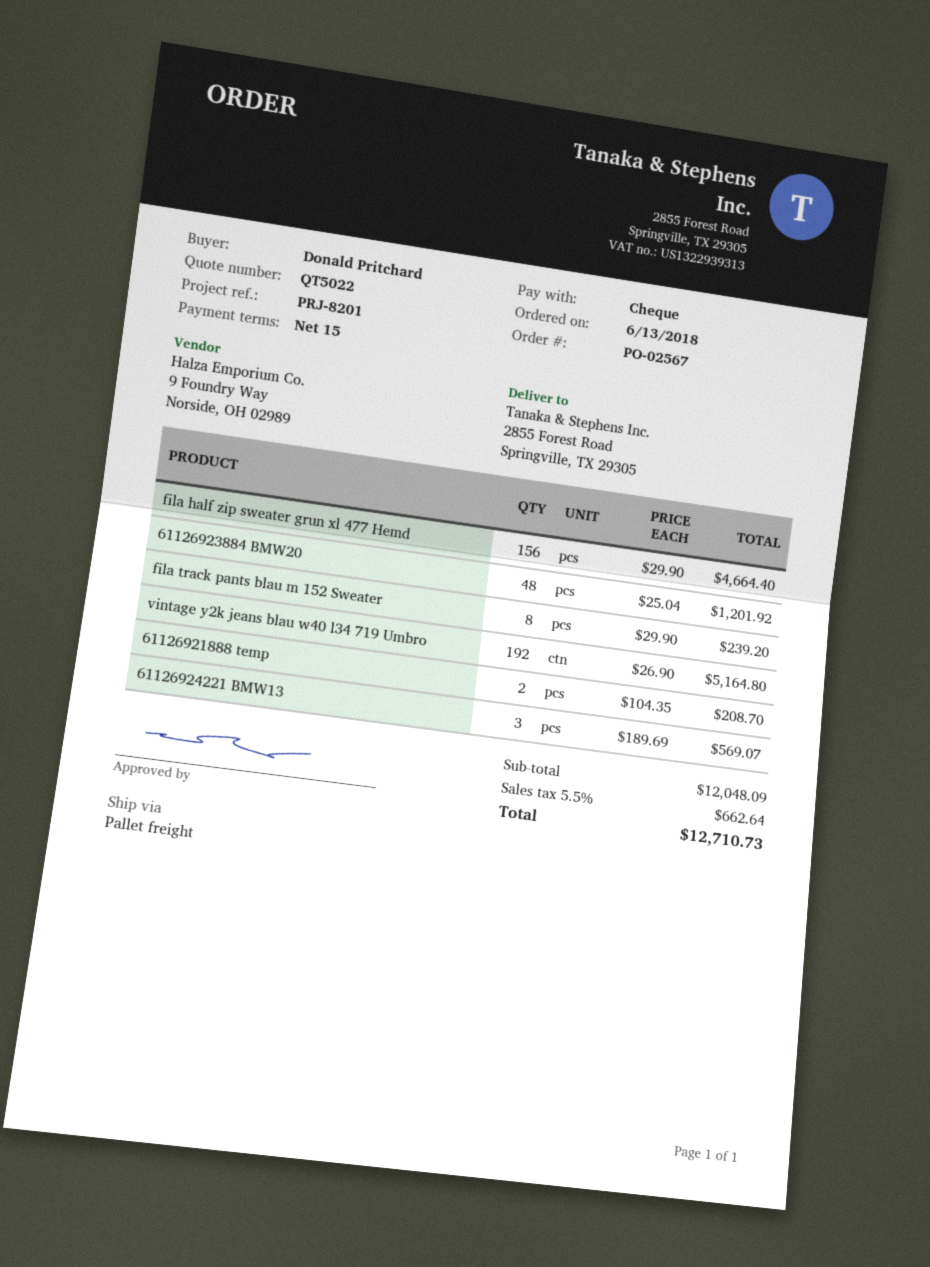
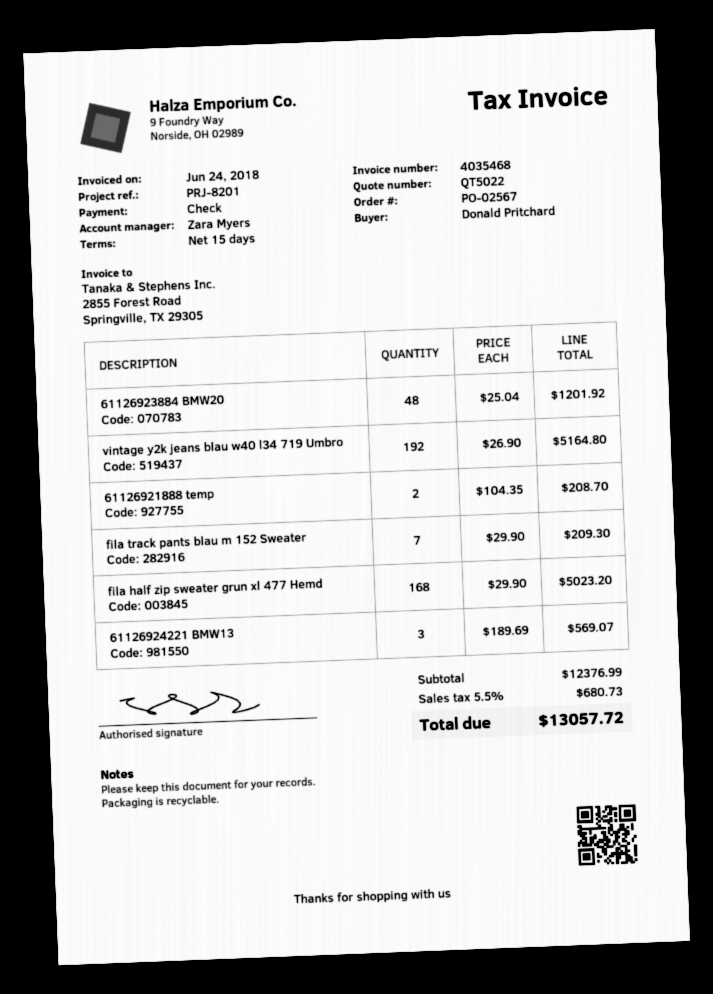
fila half zip sweater grun xl 477 Hemd: 156 x 29.90 = 4664.40 -> 168 x 29.90 = 5023.20
fila track pants blau m 152 Sweater: 8 x 29.90 = 239.20 -> 7 x 29.90 = 209.30
subtotal: 12048.09 -> 12376.99
tax: 5.5% = 662.64 -> 5.5% = 680.73
total: 12710.73 -> 13057.72

